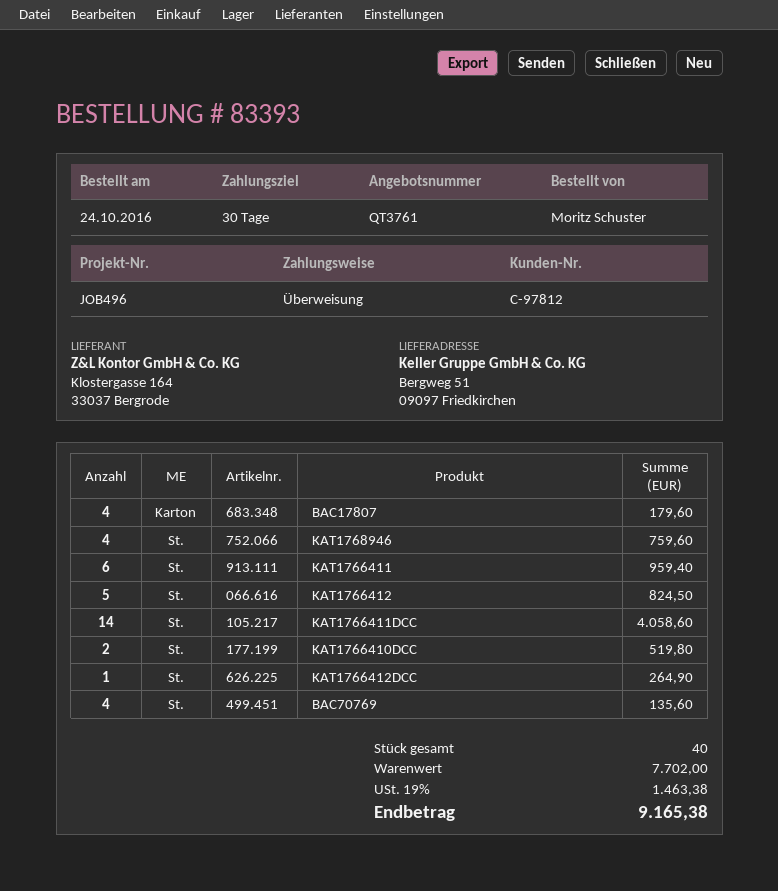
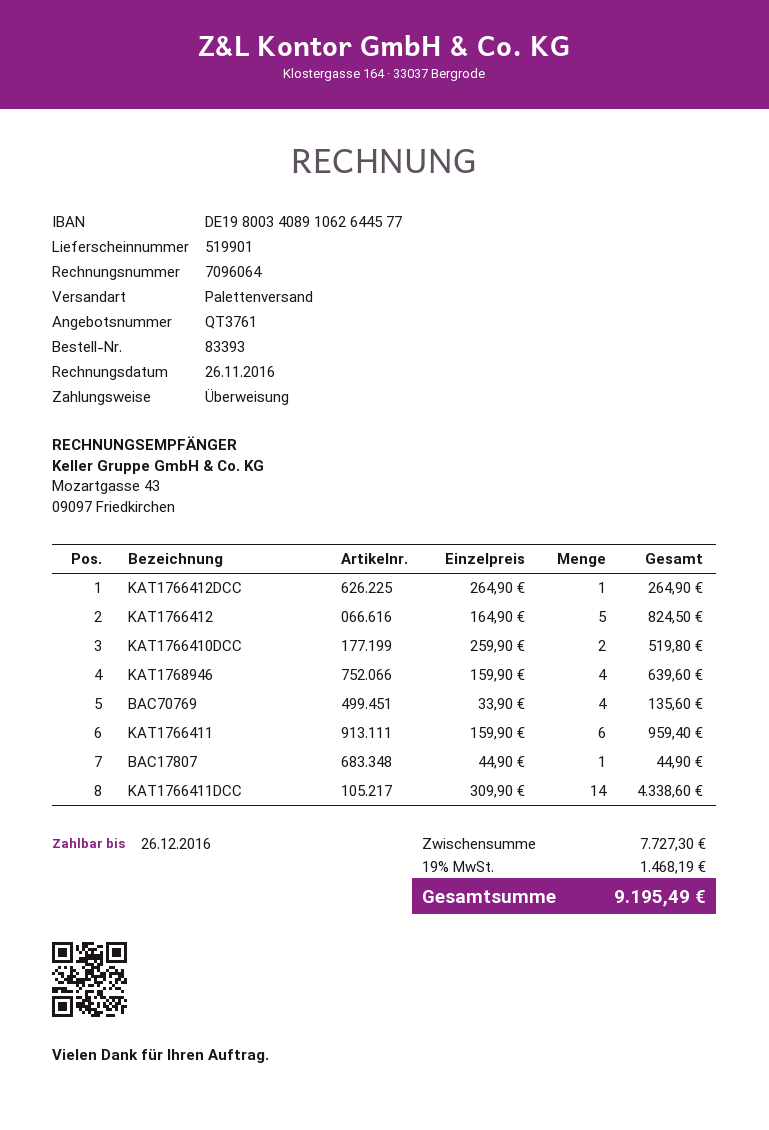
BAC17807: 4 for 179.60 -> 1 for 44.90
KAT1768946: 4 for 759.60 -> 4 for 639.60
KAT1766411DCC: 14 for 4058.60 -> 14 for 4338.60
subtotal: 7702.00 -> 7727.30
tax: 19% = 1463.38 -> 19% = 1468.19
total: 9165.38 -> 9195.49

